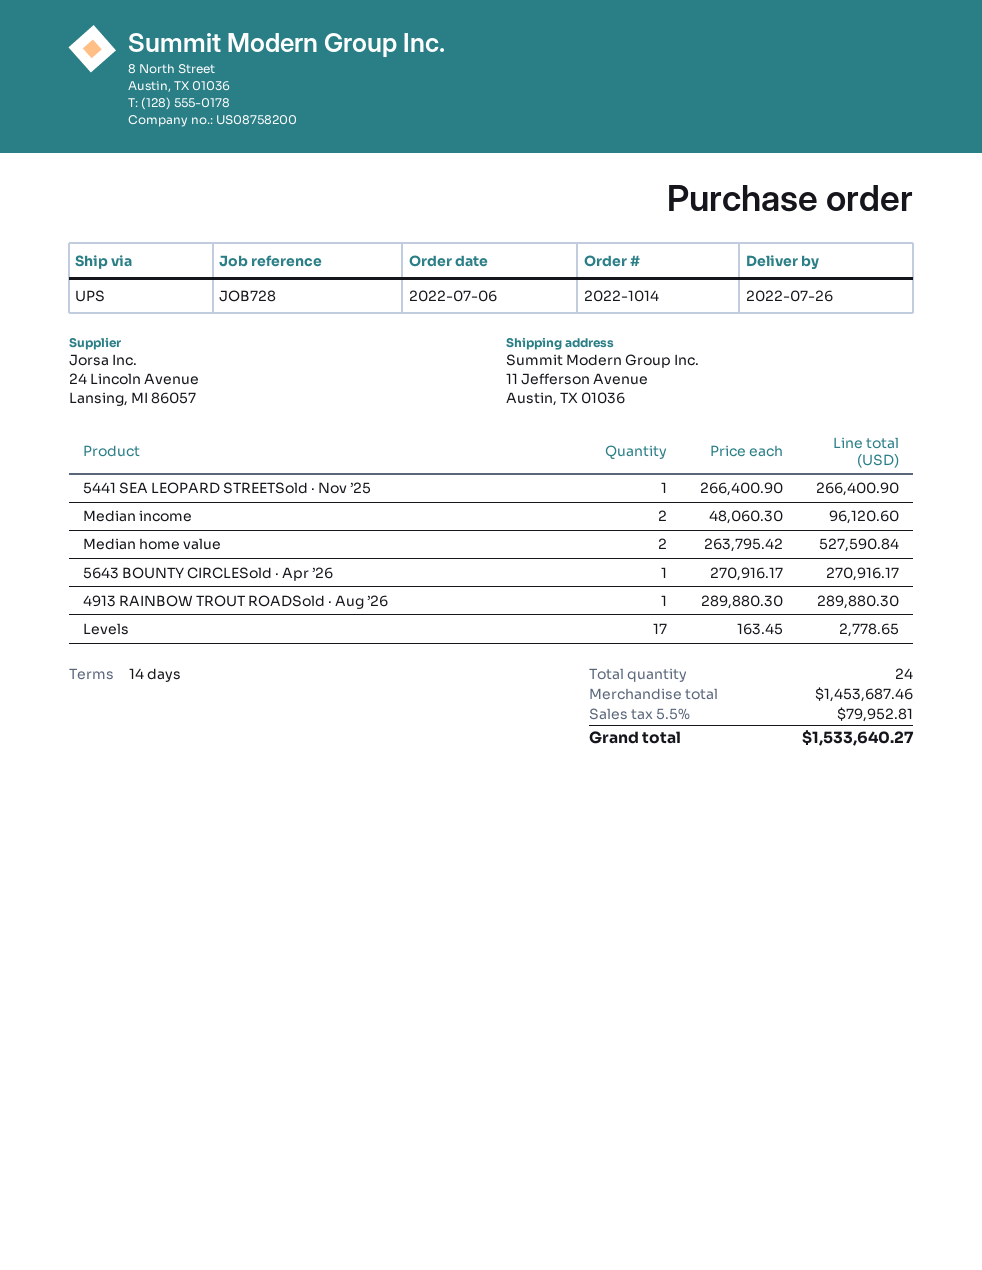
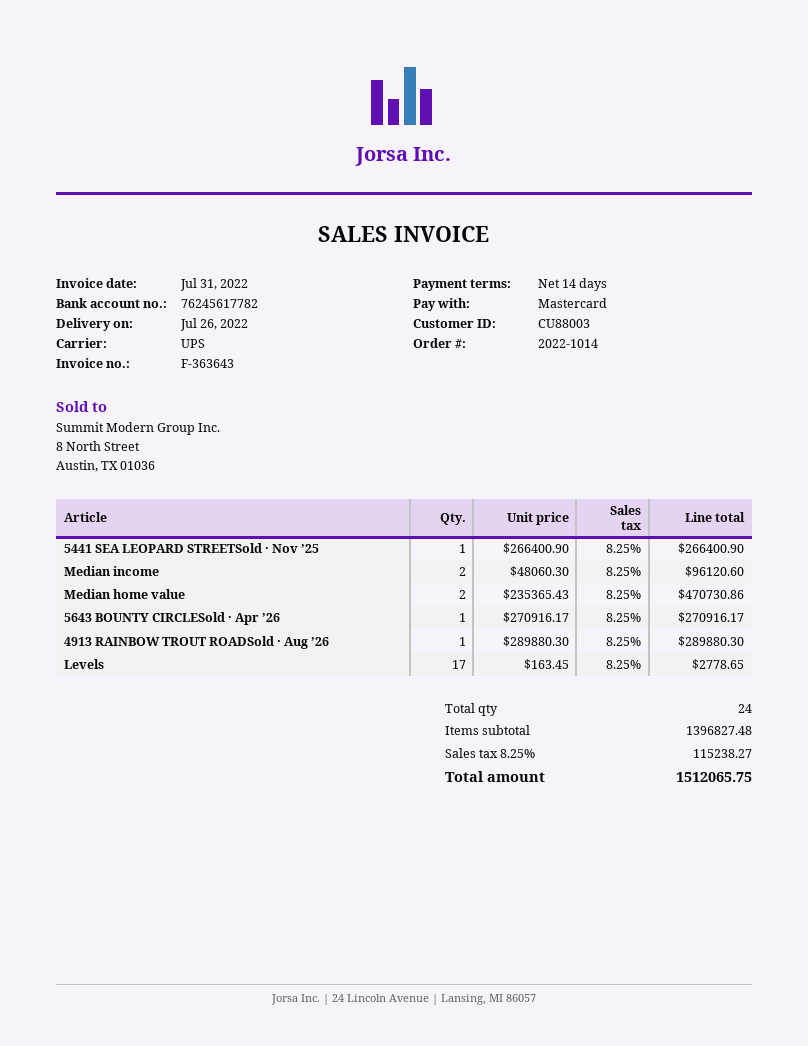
Median home value: 2 x 263795.42 = 527590.84 -> 2 x 235365.43 = 470730.86
subtotal: 1453687.46 -> 1396827.48
tax: 5.5% = 79952.81 -> 8.25% = 115238.27
total: 1533640.27 -> 1512065.75

